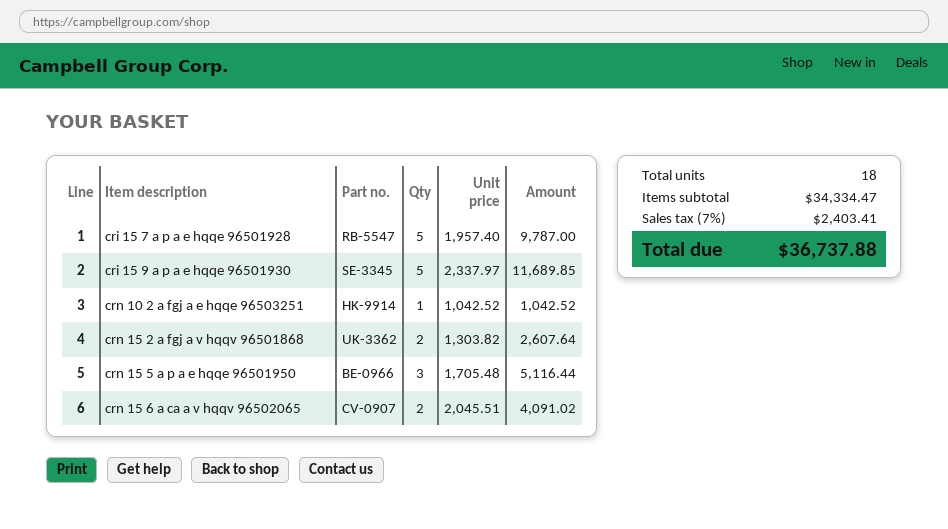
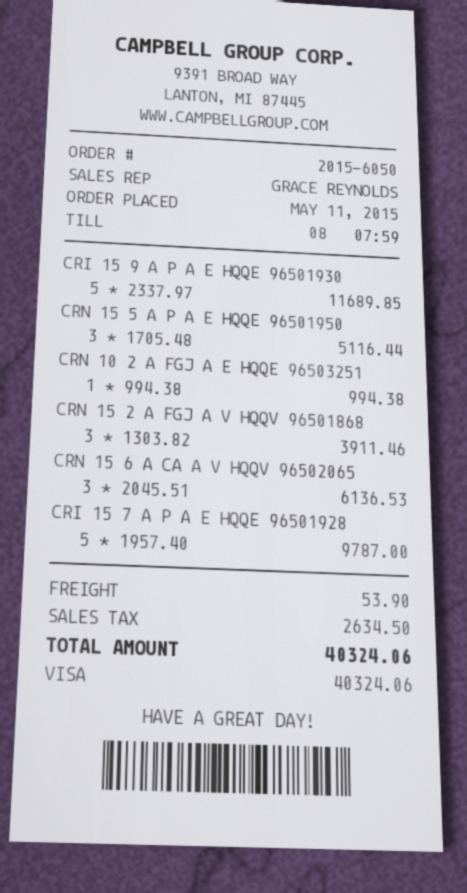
crn 10 2 a fgj a e hqqe 96503251: 1 x 1042.52 = 1042.52 -> 1 x 994.38 = 994.38
crn 15 2 a fgj a v hqqv 96501868: 2 x 1303.82 = 2607.64 -> 3 x 1303.82 = 3911.46
crn 15 6 a ca a v hqqv 96502065: 2 x 2045.51 = 4091.02 -> 3 x 2045.51 = 6136.53
shipping: none -> 53.90
tax: 2403.41 -> 2634.50
total: 36737.88 -> 40324.06

